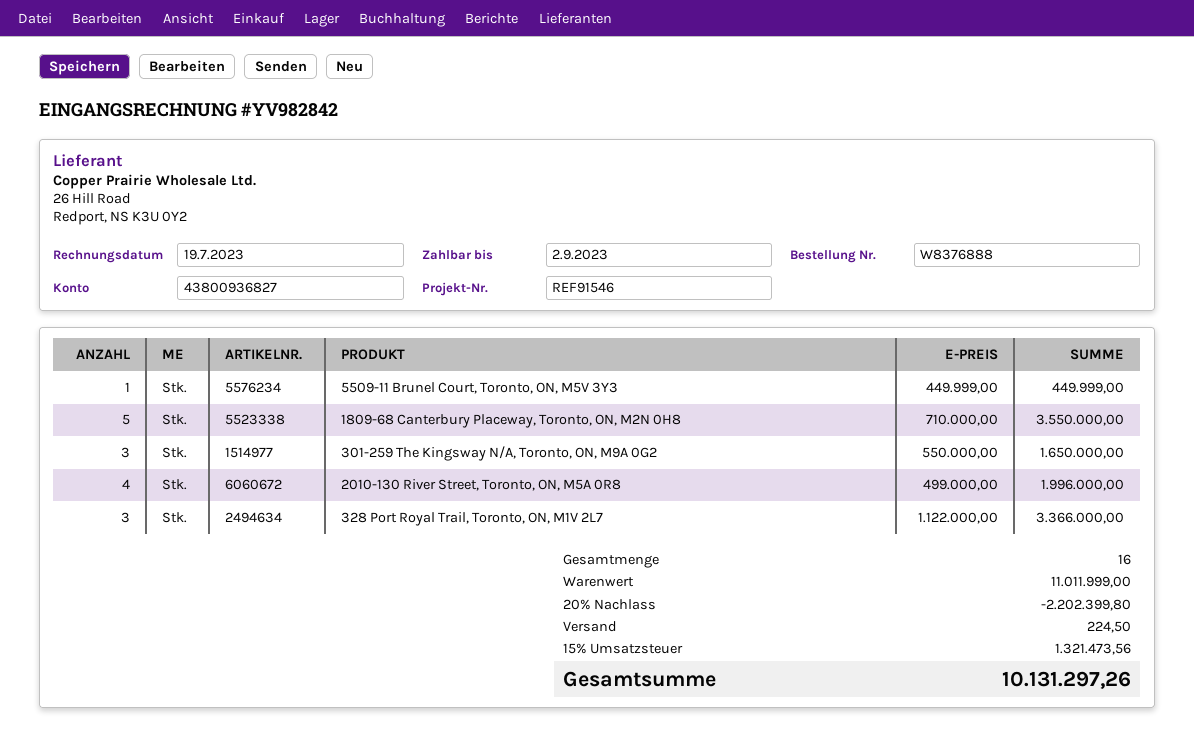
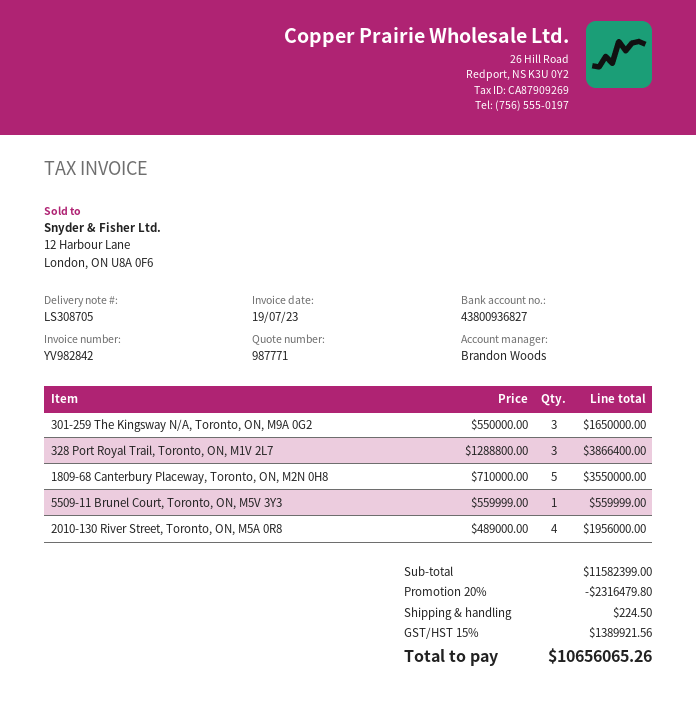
5509-11 Brunel Court, Toronto, ON, M5V 3Y3: 1 x 449999.00 = 449999.00 -> 1 x 559999.00 = 559999.00
2010-130 River Street, Toronto, ON, M5A 0R8: 4 x 499000.00 = 1996000.00 -> 4 x 489000.00 = 1956000.00
328 Port Royal Trail, Toronto, ON, M1V 2L7: 3 x 1122000.00 = 3366000.00 -> 3 x 1288800.00 = 3866400.00
subtotal: 11011999.00 -> 11582399.00
discount: 20% = 2202399.80 -> 20% = 2316479.80
tax: 15% = 1321473.56 -> 15% = 1389921.56
total: 10131297.26 -> 10656065.26

